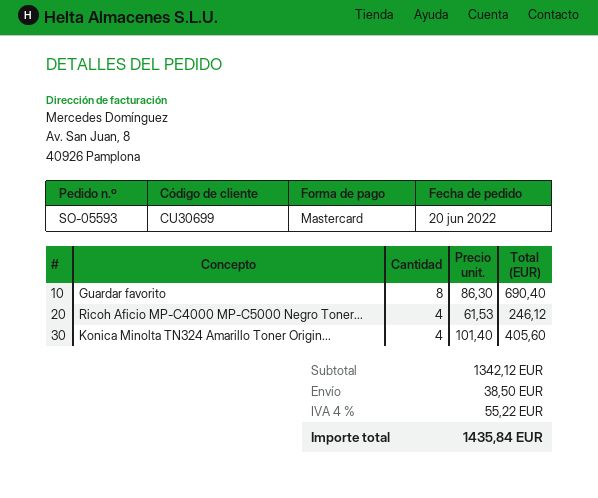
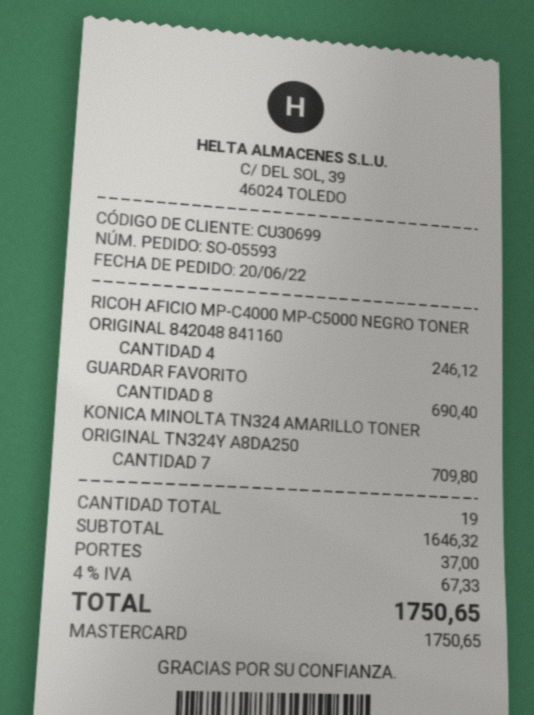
Konica Minolta TN324 Amarillo Toner Origin...: 4 for 405.60 -> 7 for 709.80
subtotal: 1342.12 -> 1646.32
shipping: 38.50 -> 37.00
tax: 4% = 55.22 -> 4% = 67.33
total: 1435.84 -> 1750.65

